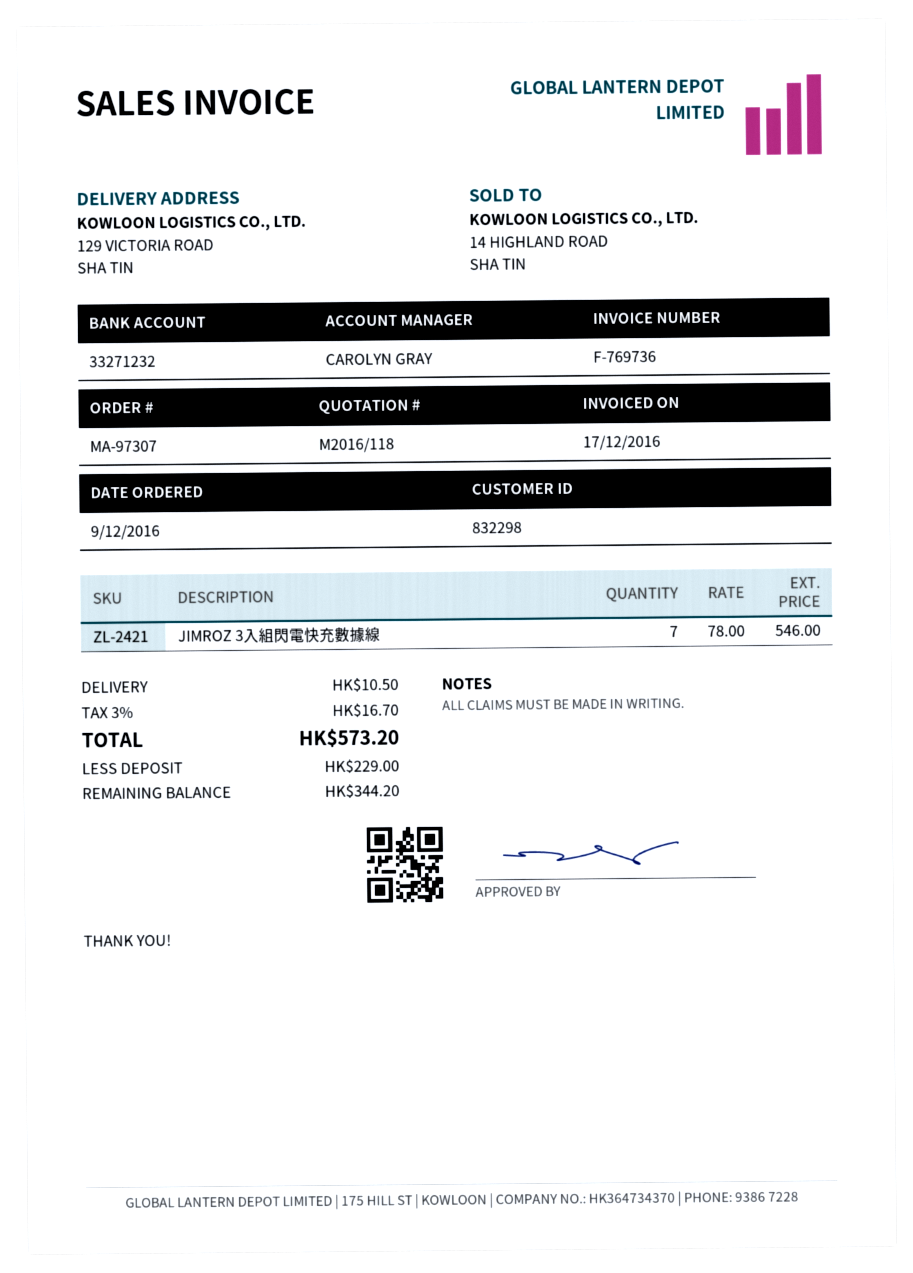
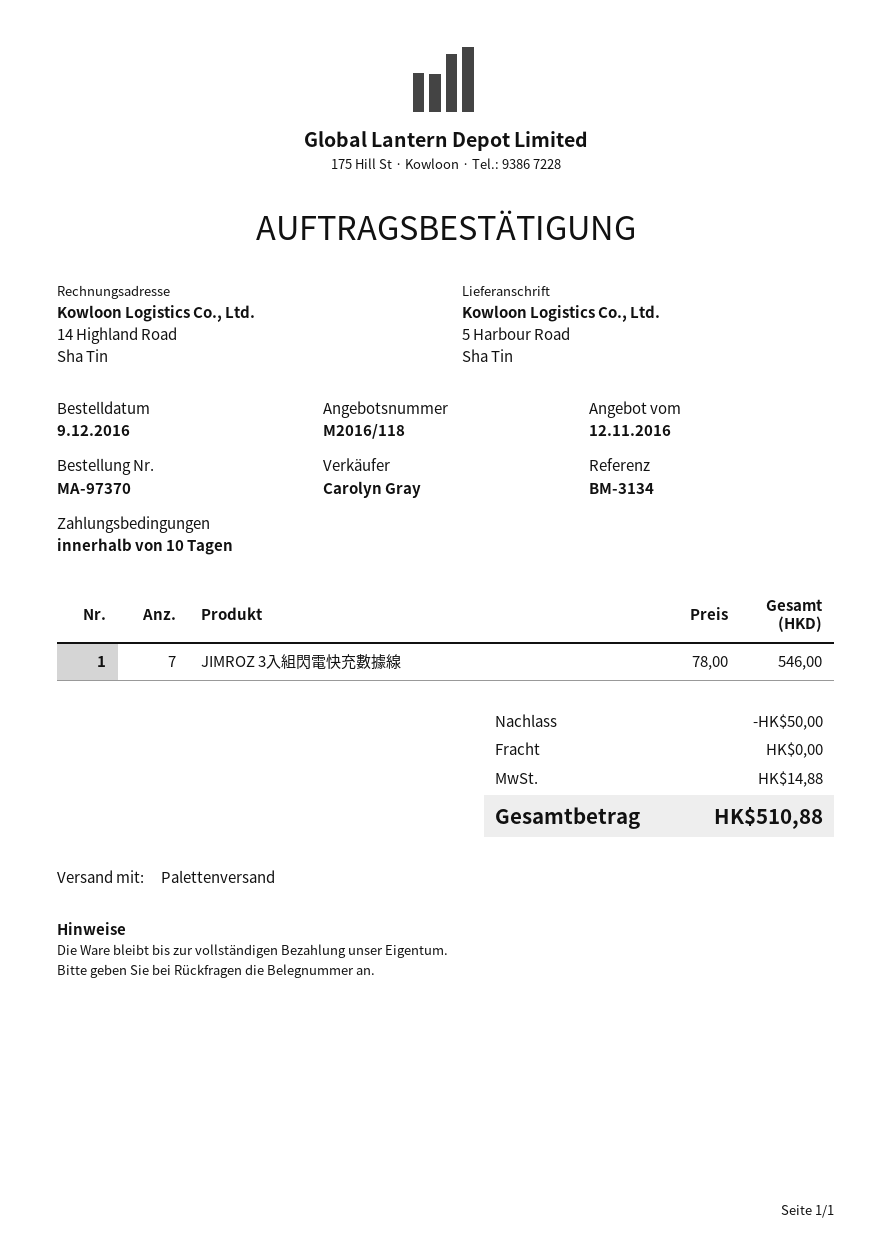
order number: MA-97307 -> MA-97370
ship to: 129 VICTORIA ROAD, SHA TIN -> 5 Harbour Road, Sha Tin
discount: none -> 50.00
shipping: 10.50 -> 0.00
tax: 16.70 -> 14.88
total: 573.20 -> 510.88

